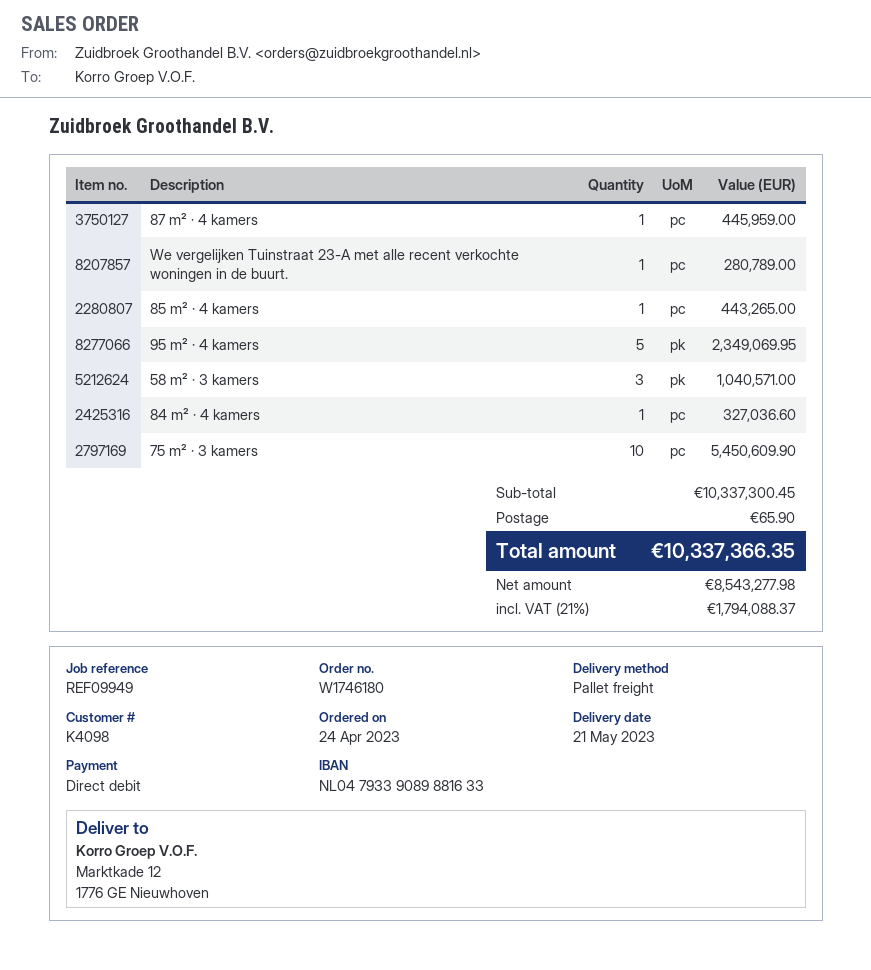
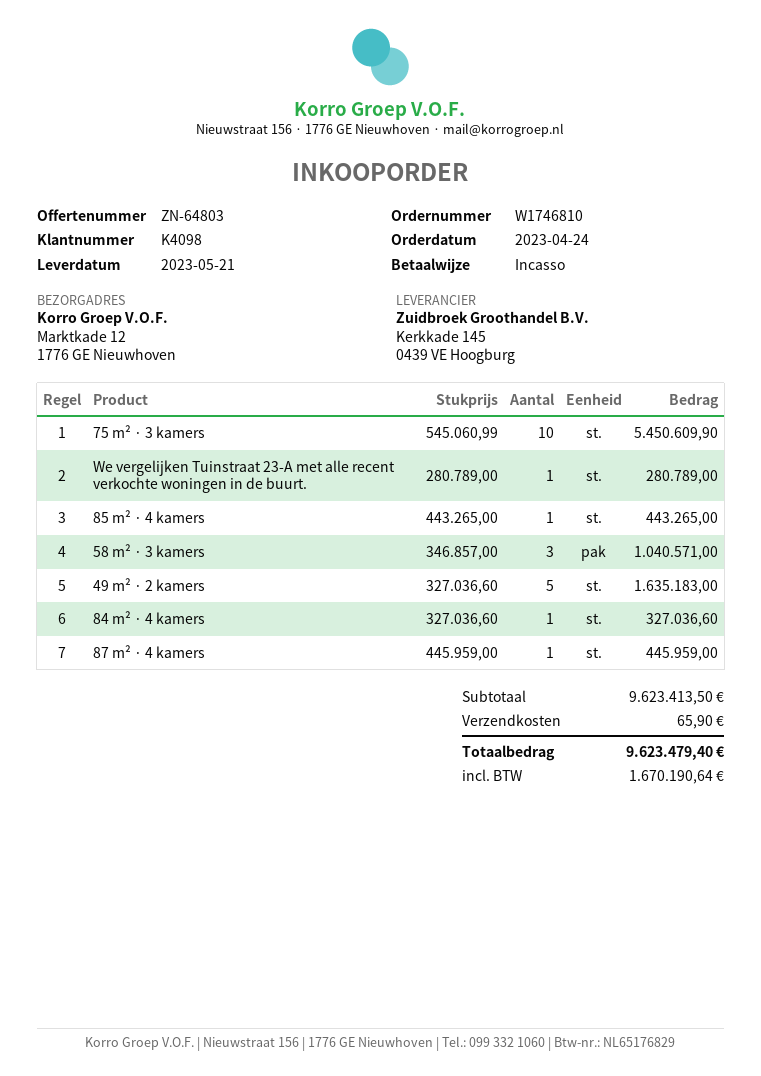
order number: W1746180 -> W1746810
95 m² · 4 kamers: 5 for 2349069.95 -> none
49 m² · 2 kamers: none -> 5 for 1635183.00
subtotal: 10337300.45 -> 9623413.50
tax: 1794088.37 -> 1670190.64
total: 10337366.35 -> 9623479.40

